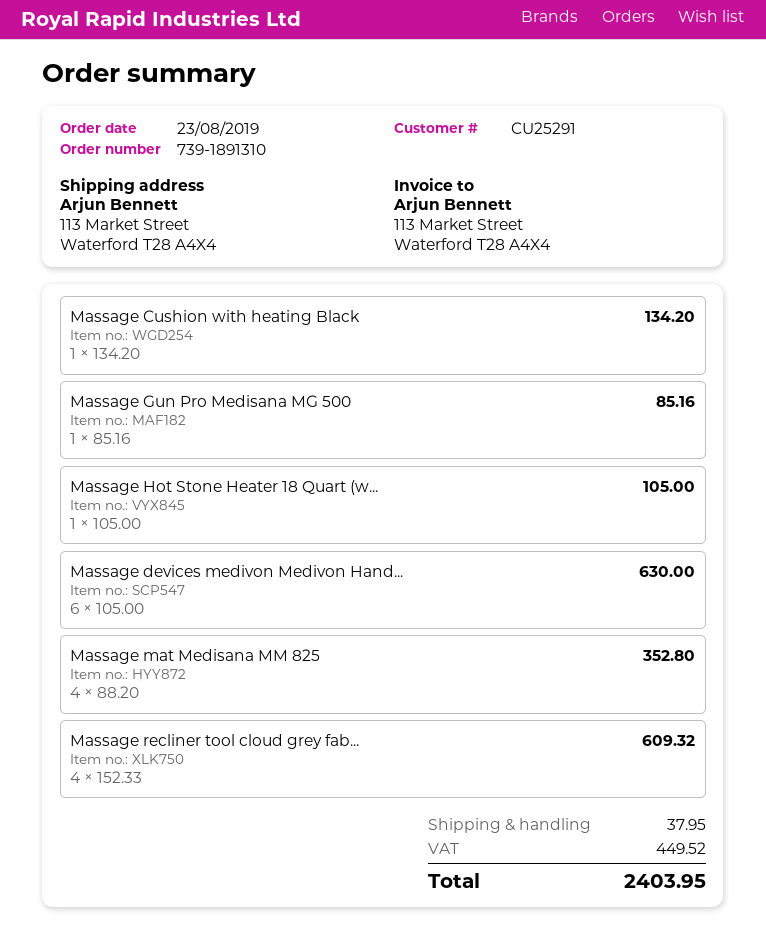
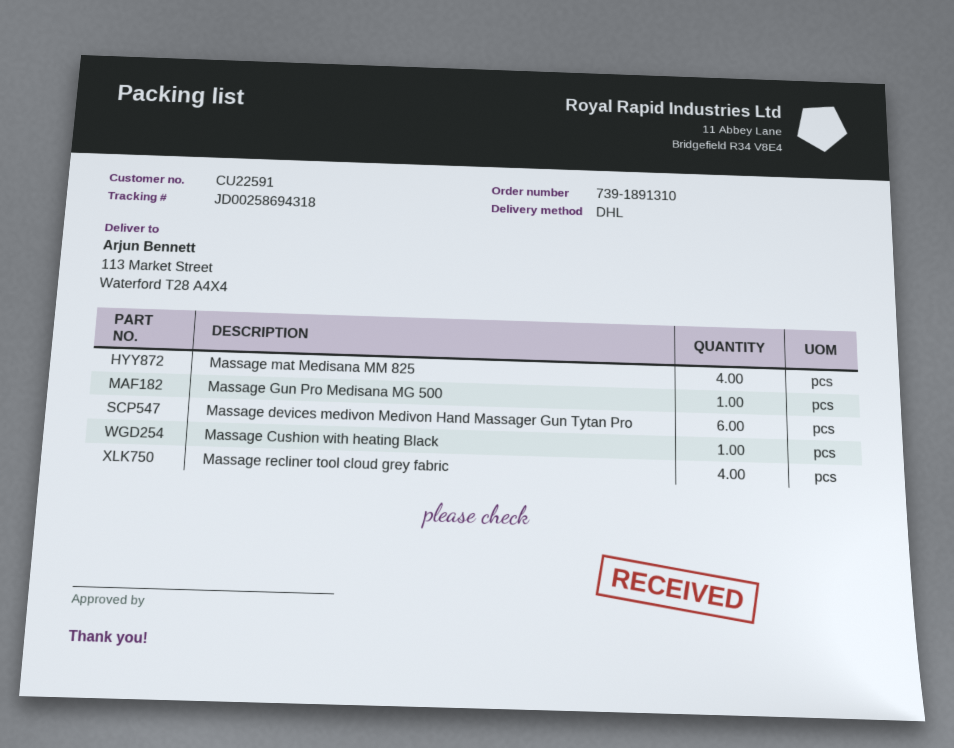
customer number: CU25291 -> CU22591
Massage Hot Stone Heater 18 Quart (w...: 1 -> none

